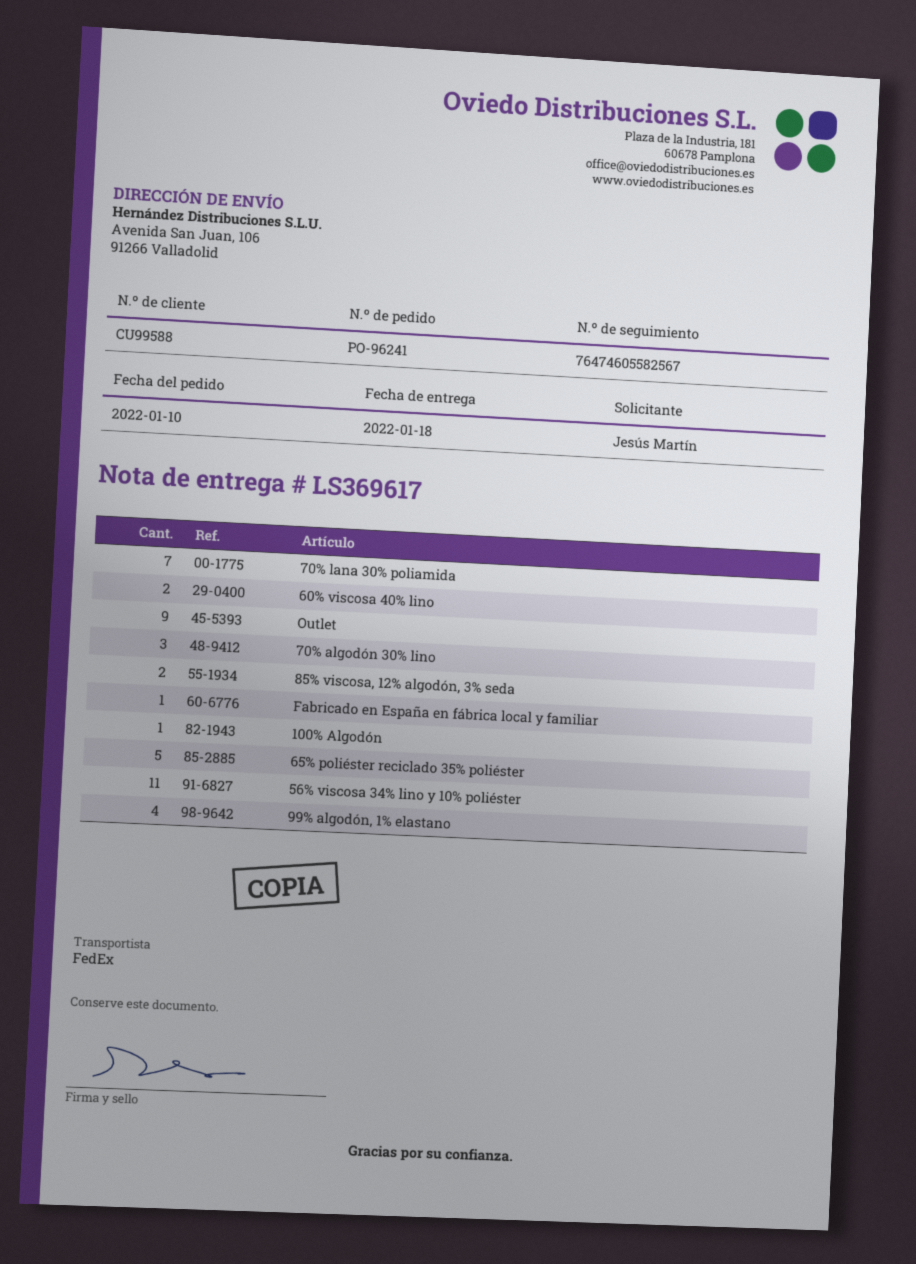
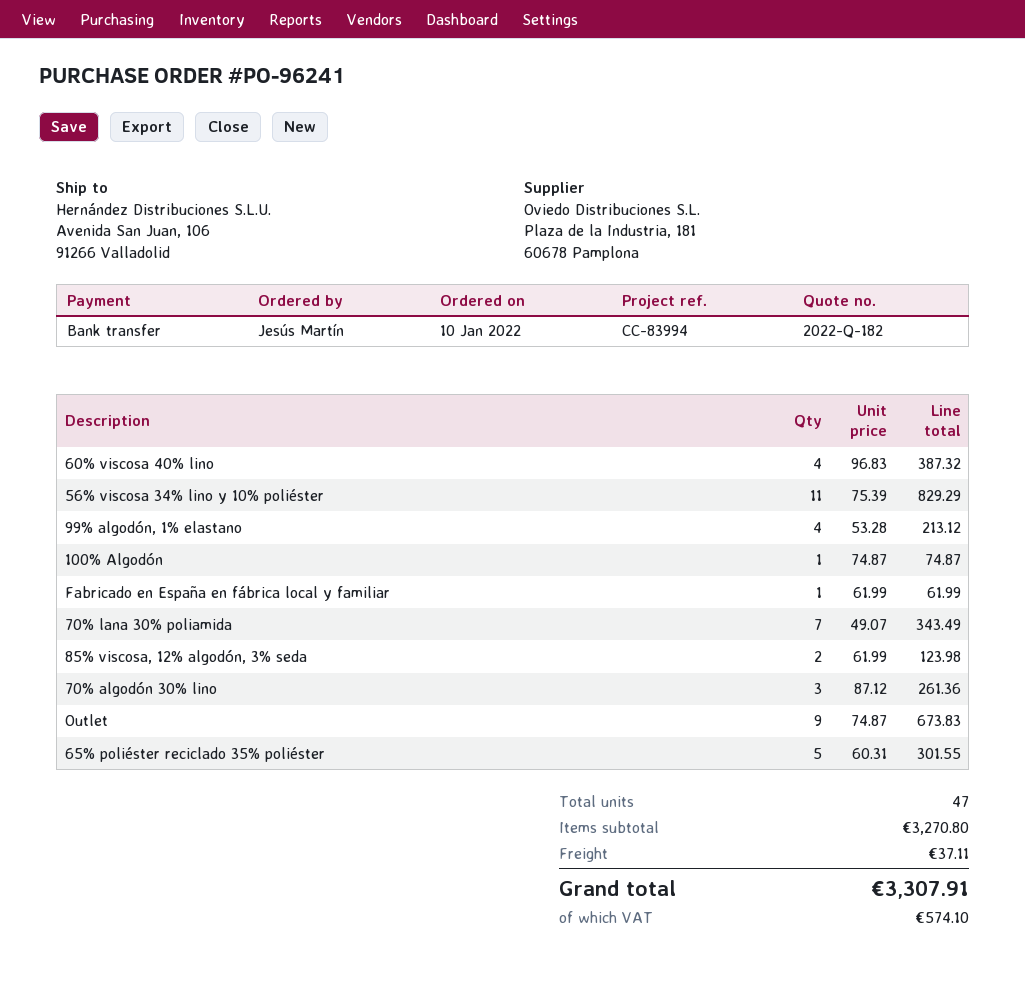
60% viscosa 40% lino: 2 -> 4

